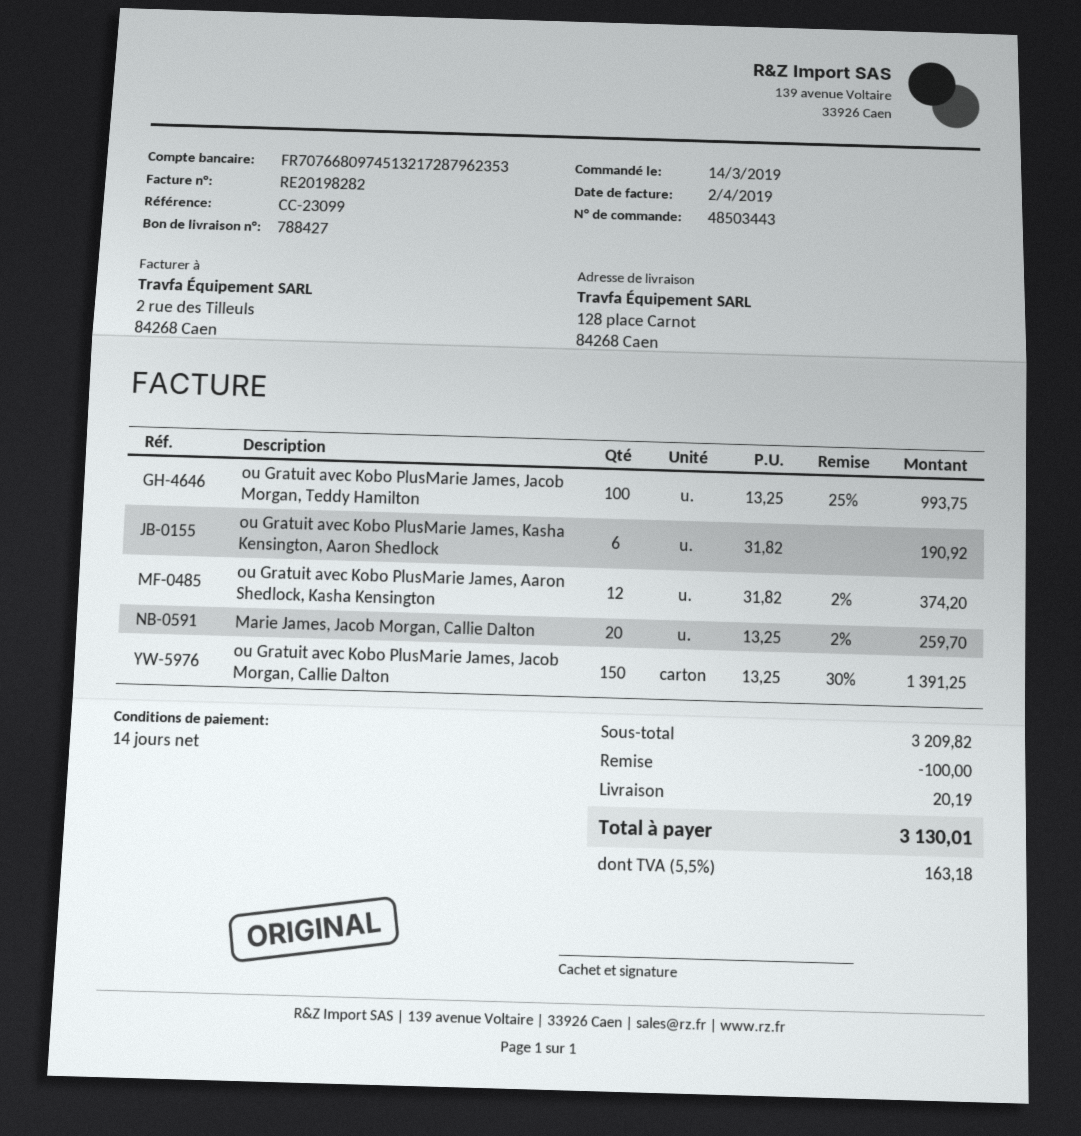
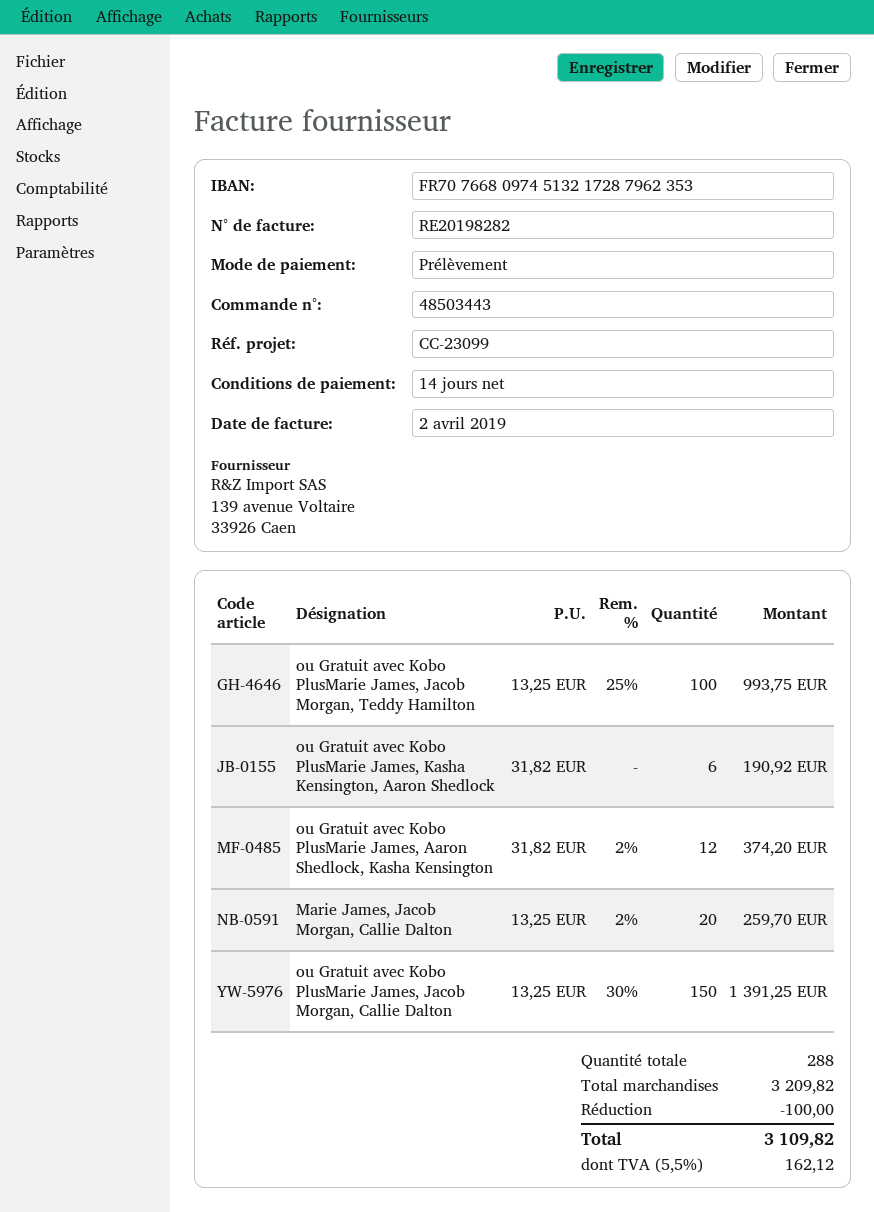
shipping: 20.19 -> none
tax: 5.5% = 163.18 -> 5.5% = 162.12
total: 3130.01 -> 3109.82

